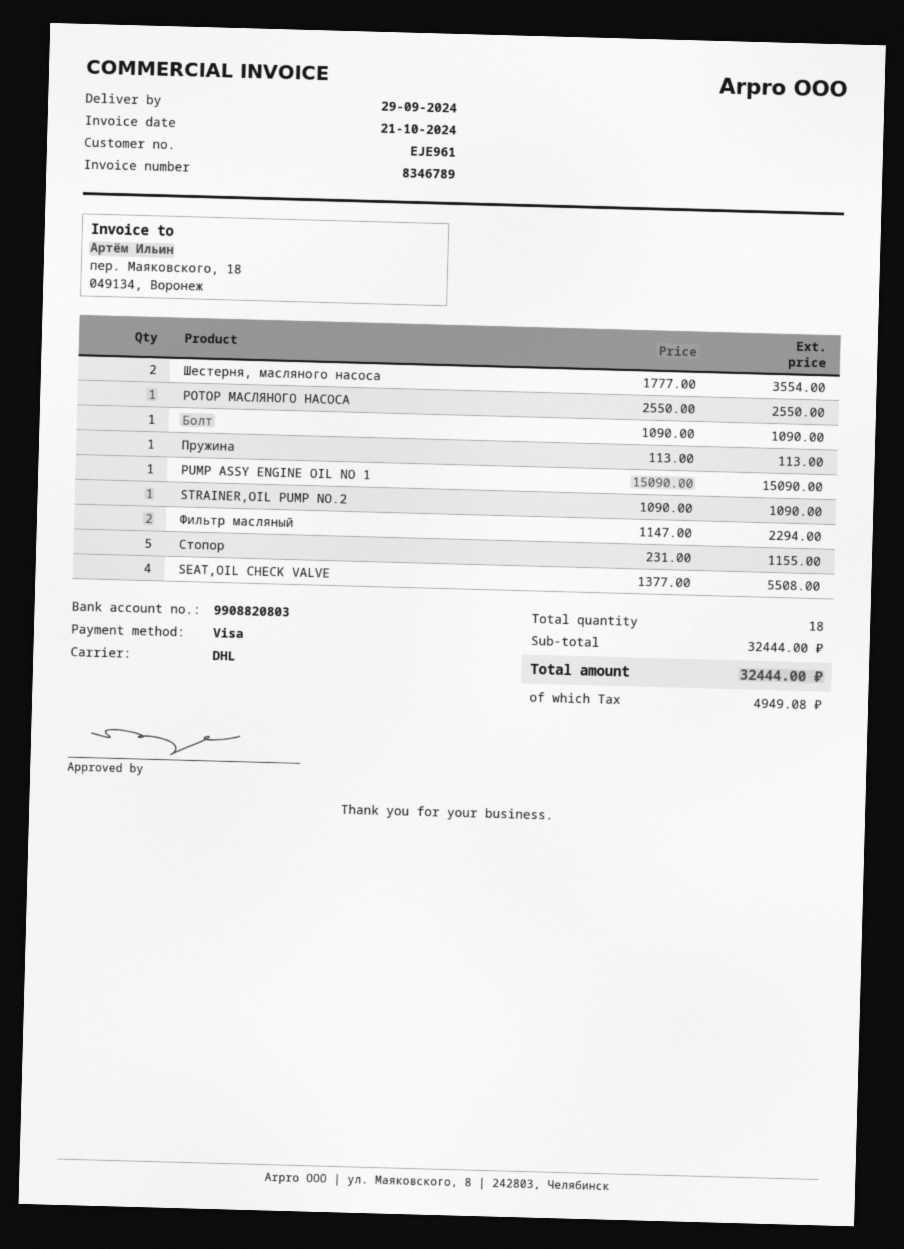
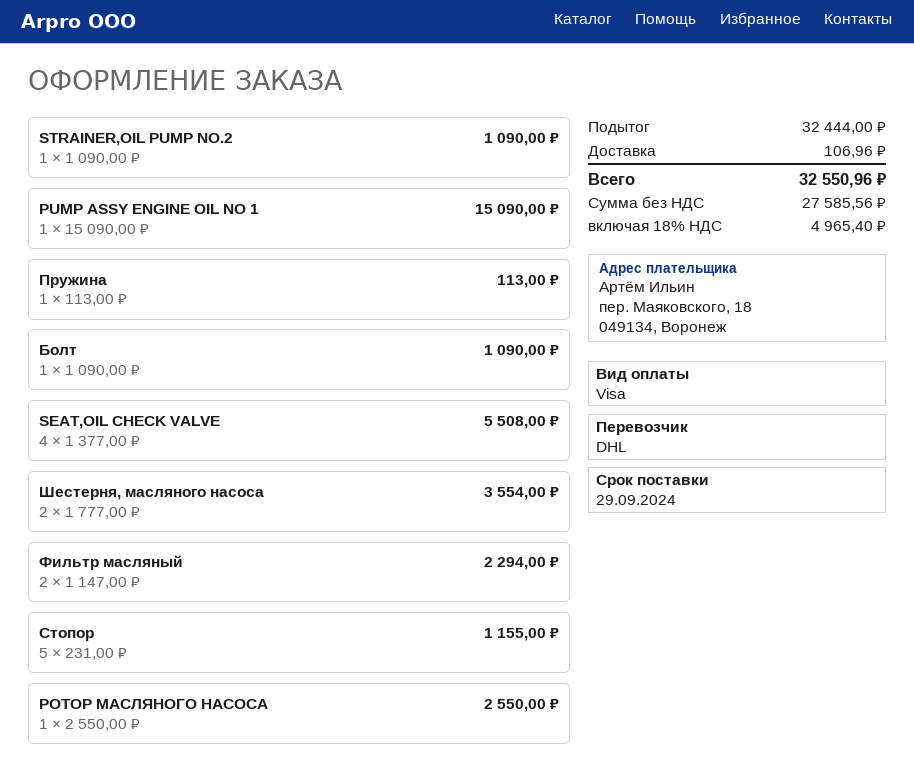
shipping: none -> 106.96
tax: 4949.08 -> 4965.40
total: 32444.00 -> 32550.96

